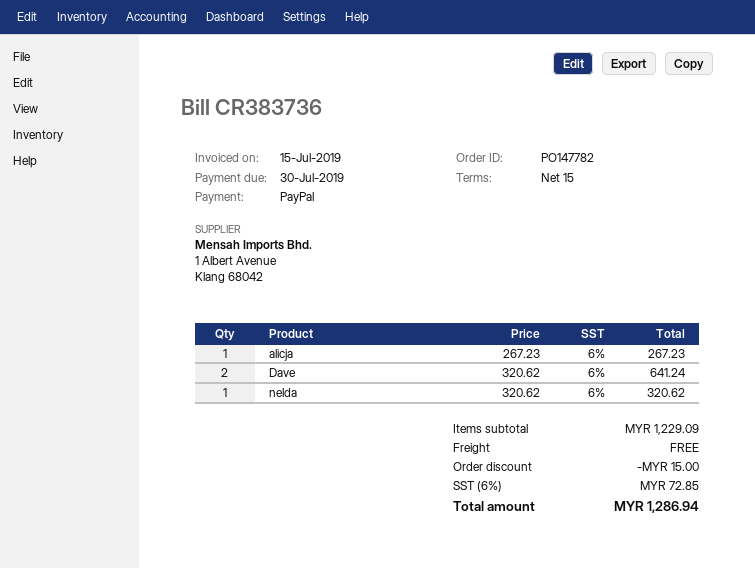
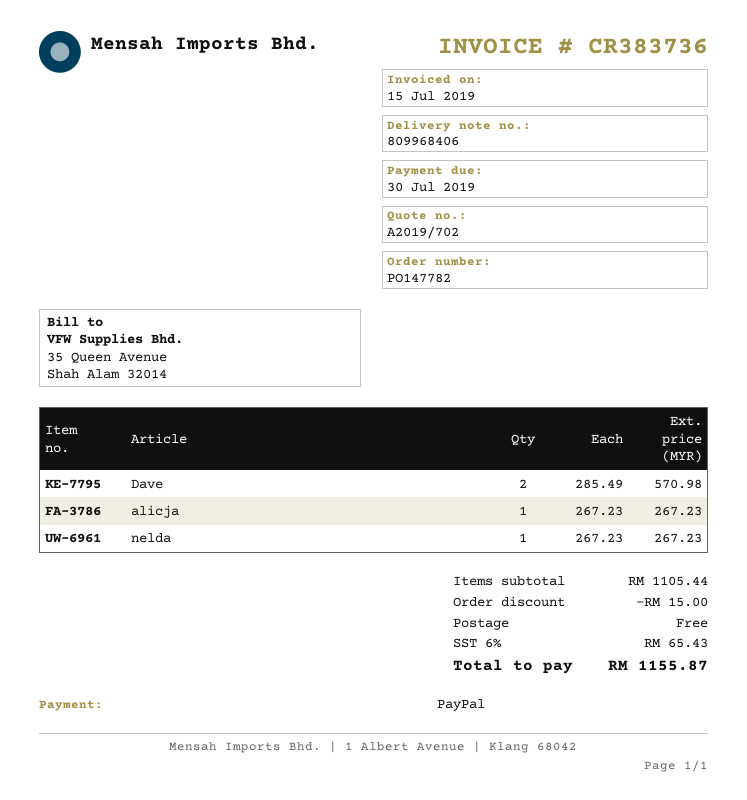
Dave: 2 x 320.62 = 641.24 -> 2 x 285.49 = 570.98
nelda: 1 x 320.62 = 320.62 -> 1 x 267.23 = 267.23
subtotal: 1229.09 -> 1105.44
tax: 6% = 72.85 -> 6% = 65.43
total: 1286.94 -> 1155.87

